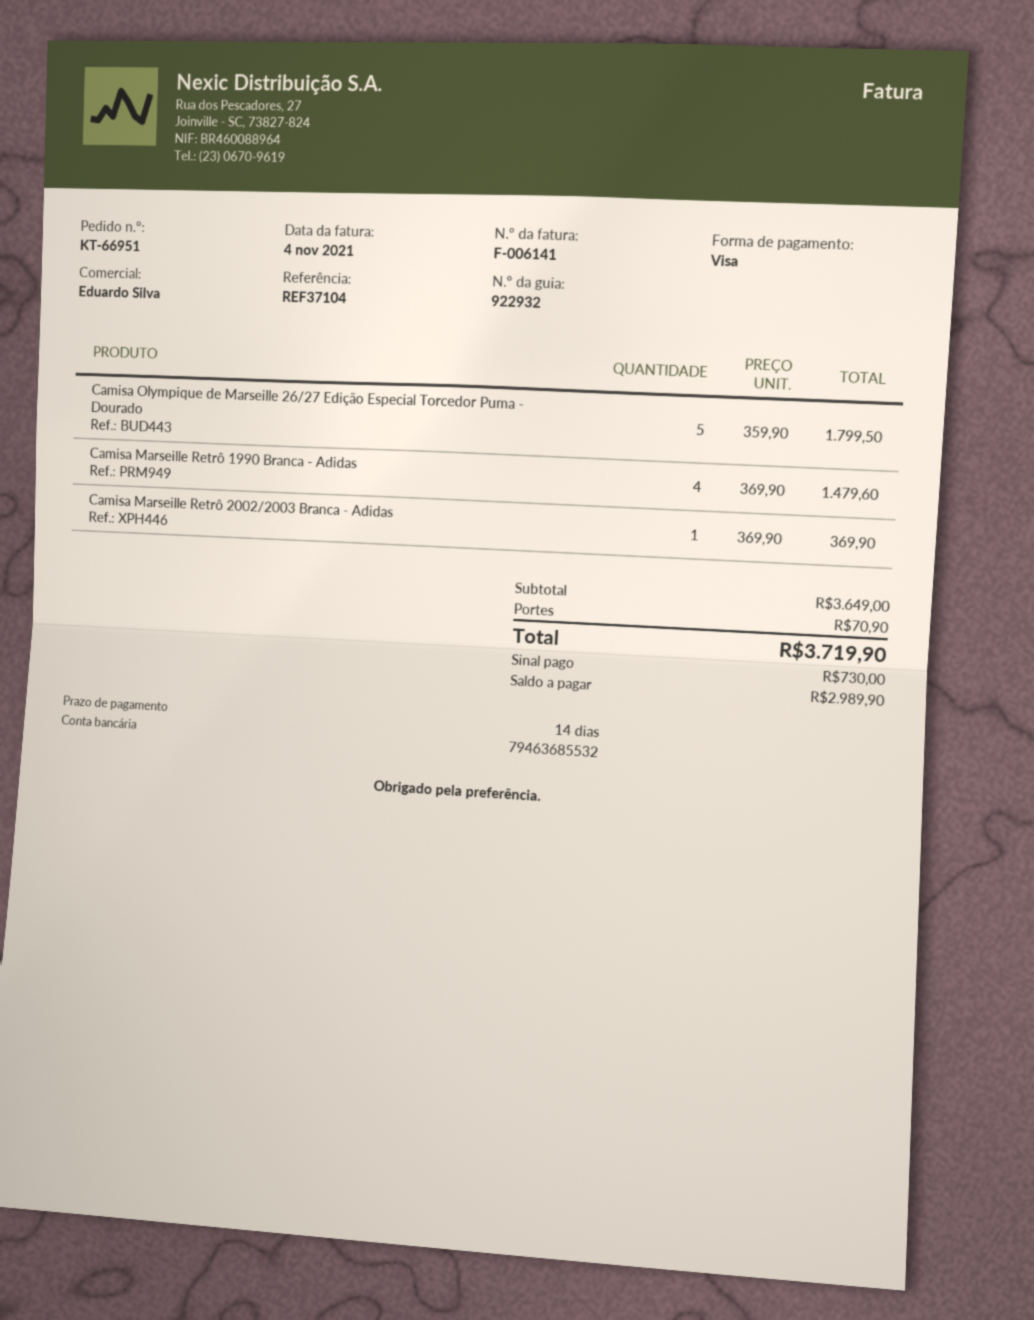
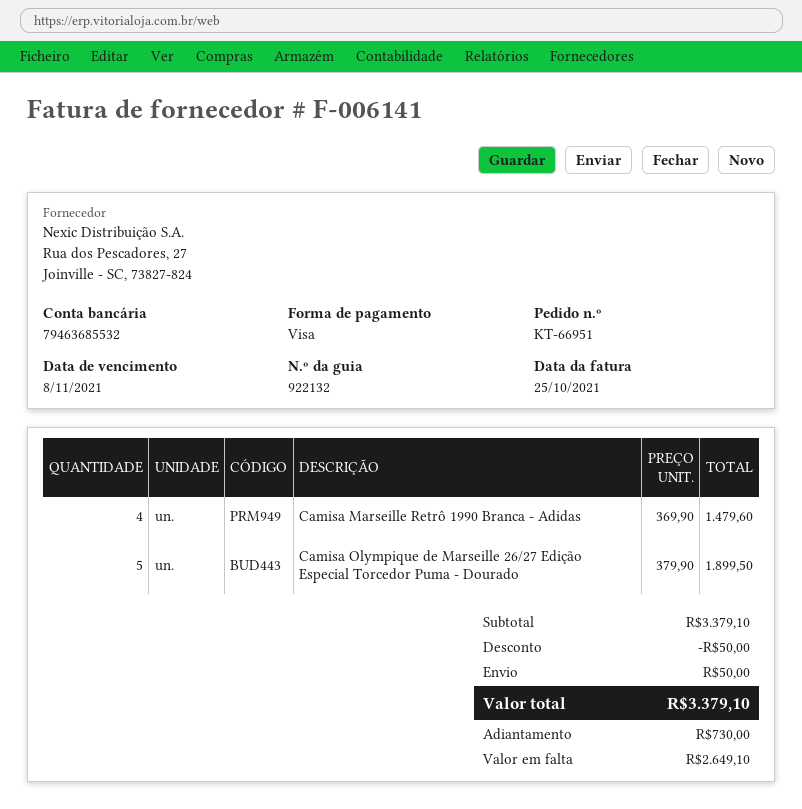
delivery note number: 922932 -> 922132
invoice date: 2021-11-04 -> 2021-10-25
Camisa Olympique de Marseille 26/27 Edição Especial Torcedor Puma - Dourado: 5 x 359.90 = 1799.50 -> 5 x 379.90 = 1899.50
Camisa Marseille Retrô 2002/2003 Branca - Adidas: 1 x 369.90 = 369.90 -> none
subtotal: 3649.00 -> 3379.10
discount: none -> 50.00
shipping: 70.90 -> 50.00
total: 3719.90 -> 3379.10
balance: 2989.90 -> 2649.10

